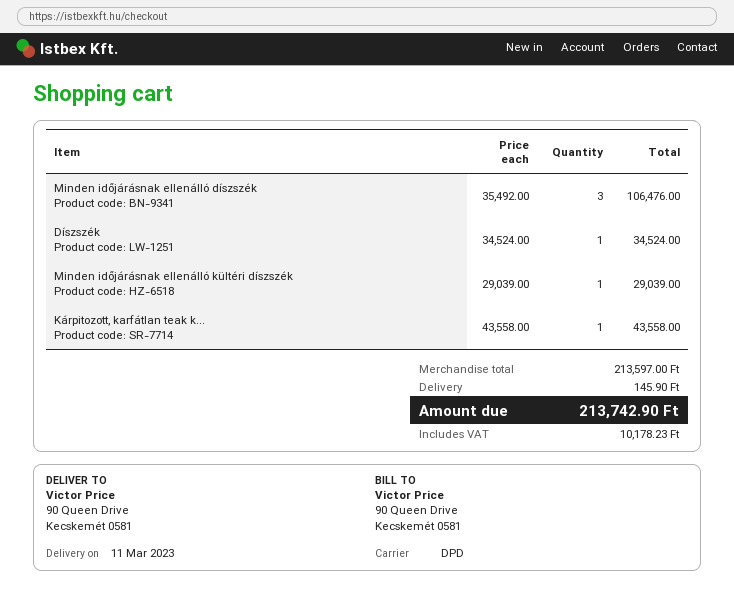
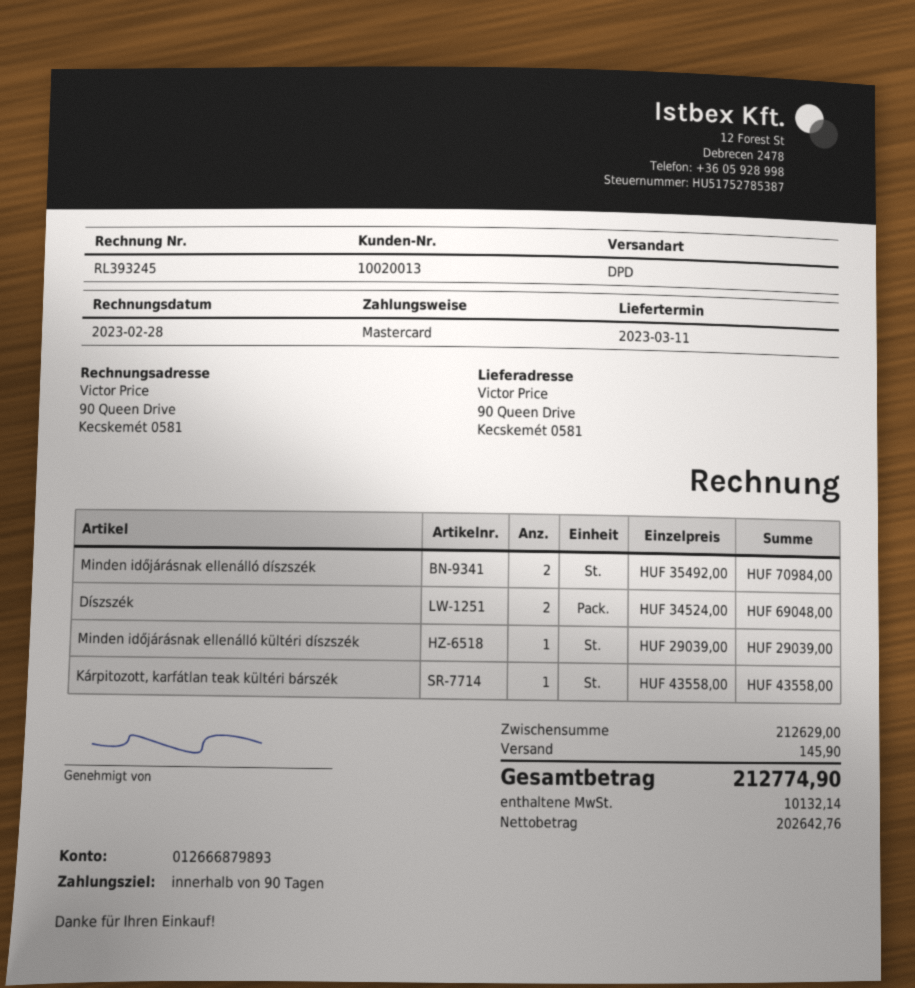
Minden időjárásnak ellenálló díszszék: 3 x 35492.00 = 106476.00 -> 2 x 35492.00 = 70984.00
Díszszék: 1 x 34524.00 = 34524.00 -> 2 x 34524.00 = 69048.00
subtotal: 213597.00 -> 212629.00
tax: 10178.23 -> 10132.14
total: 213742.90 -> 212774.90

